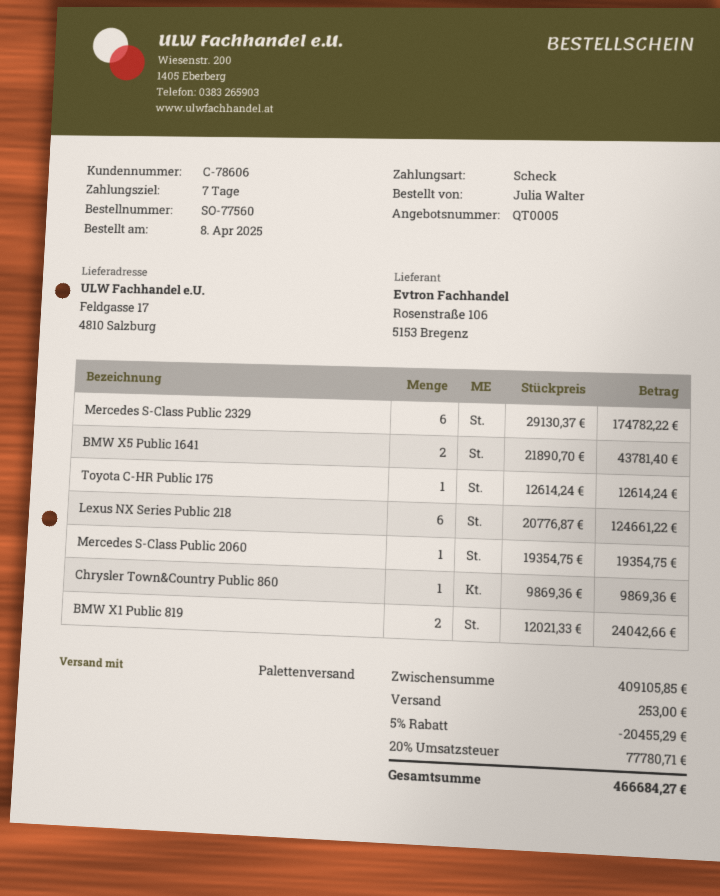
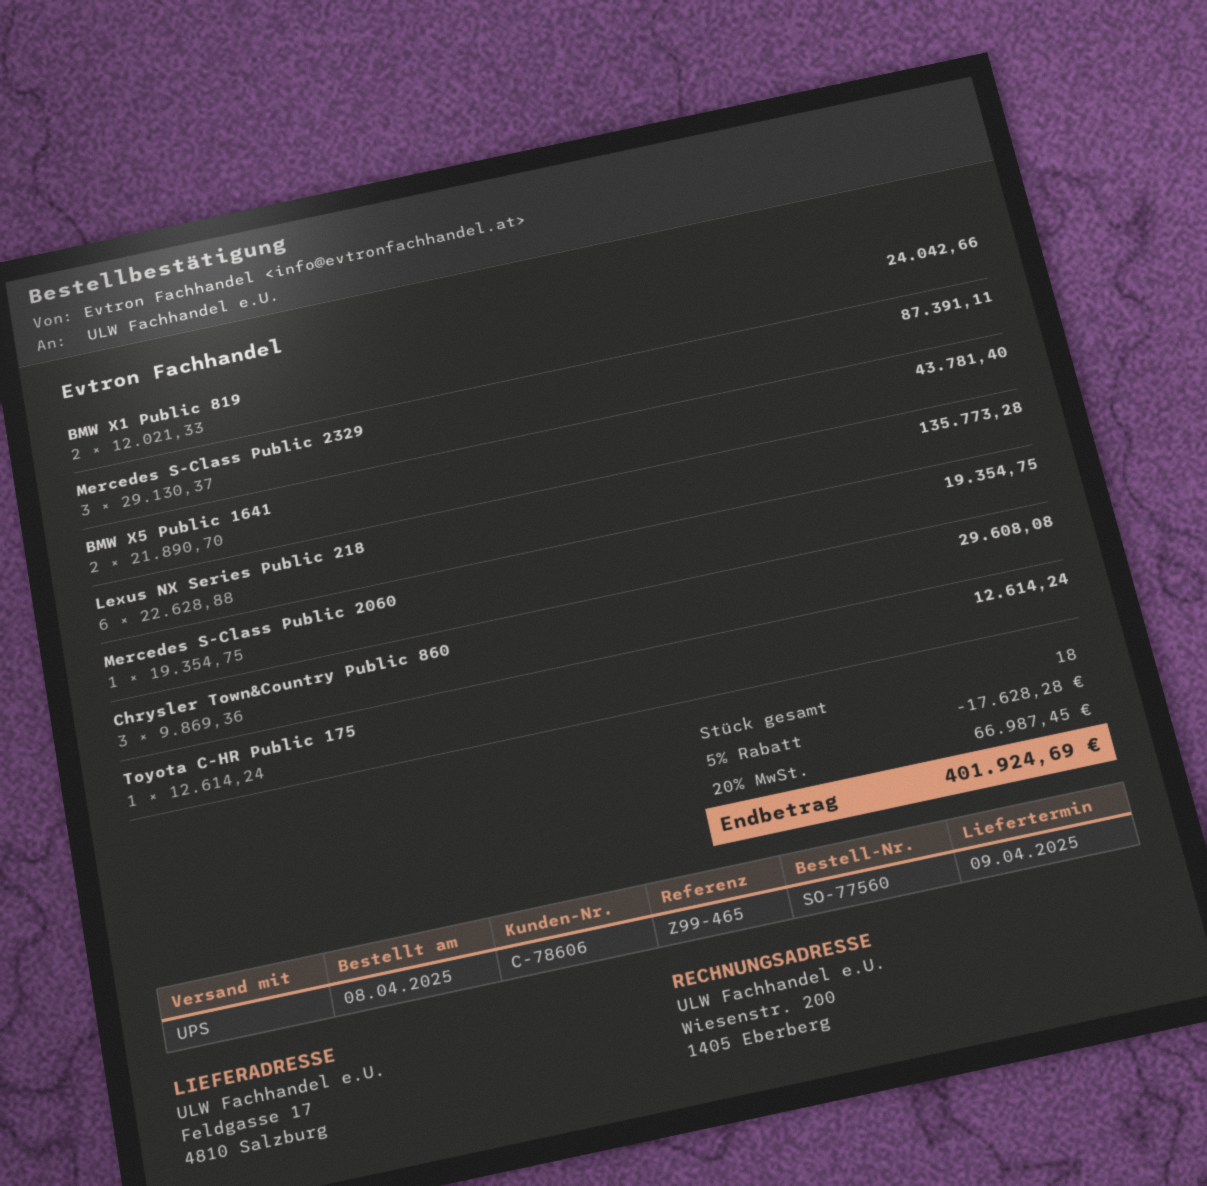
shipping method: pallet freight -> UPS
Mercedes S-Class Public 2329: 6 x 29130.37 = 174782.22 -> 3 x 29130.37 = 87391.11
Lexus NX Series Public 218: 6 x 20776.87 = 124661.22 -> 6 x 22628.88 = 135773.28
Chrysler Town&Country Public 860: 1 x 9869.36 = 9869.36 -> 3 x 9869.36 = 29608.08
discount: 5% = 20455.29 -> 5% = 17628.28
shipping: 253.00 -> none
tax: 20% = 77780.71 -> 20% = 66987.45
total: 466684.27 -> 401924.69

